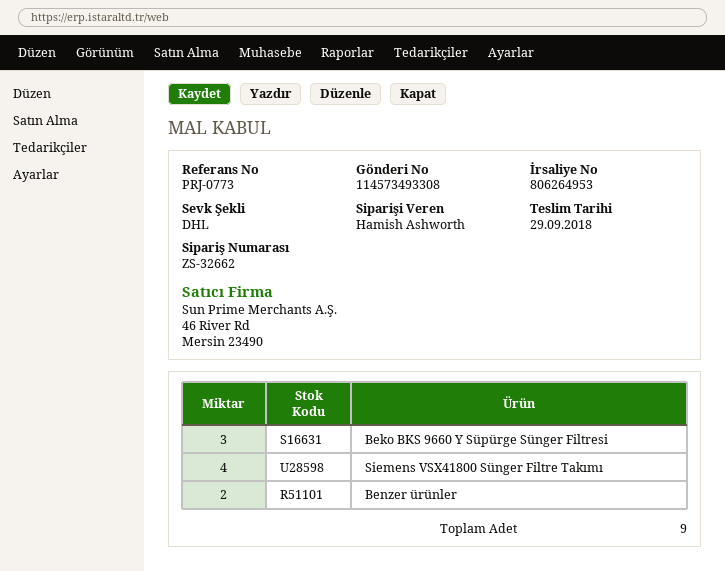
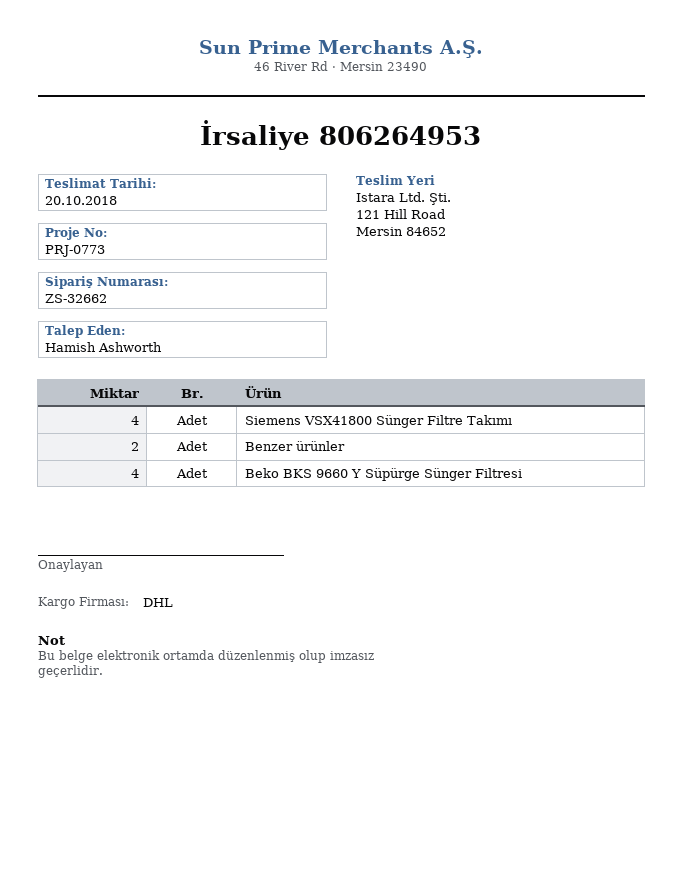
delivery date: 2018-09-29 -> 2018-10-20
Beko BKS 9660 Y Süpürge Sünger Filtresi: 3 -> 4

